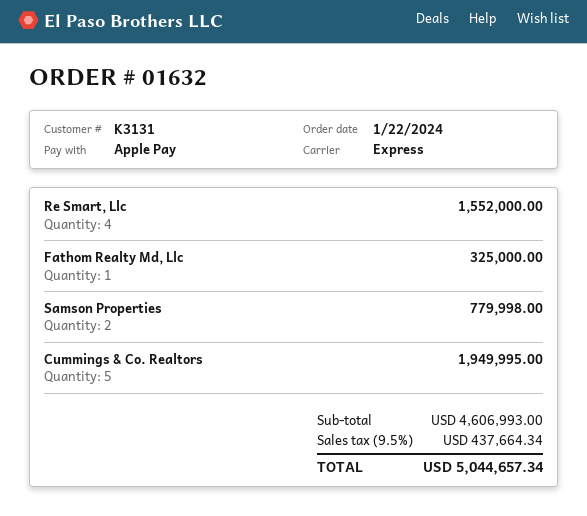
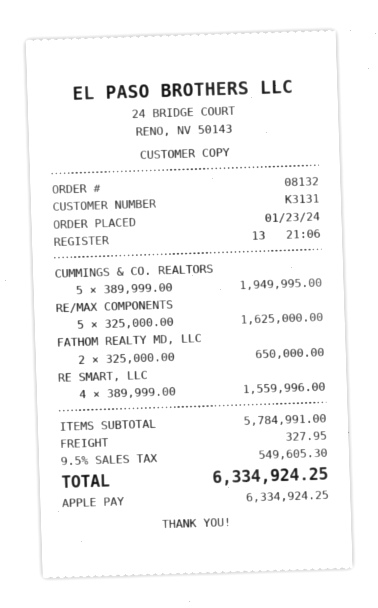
order number: 01632 -> 08132
order date: 2024-01-22 -> 2024-01-23
Re Smart, Llc: 4 for 1552000.00 -> 4 for 1559996.00
Fathom Realty Md, Llc: 1 for 325000.00 -> 2 for 650000.00
Samson Properties: 2 for 779998.00 -> none
RE/MAX COMPONENTS: none -> 5 for 1625000.00
subtotal: 4606993.00 -> 5784991.00
shipping: none -> 327.95
tax: 9.5% = 437664.34 -> 9.5% = 549605.30
total: 5044657.34 -> 6334924.25

